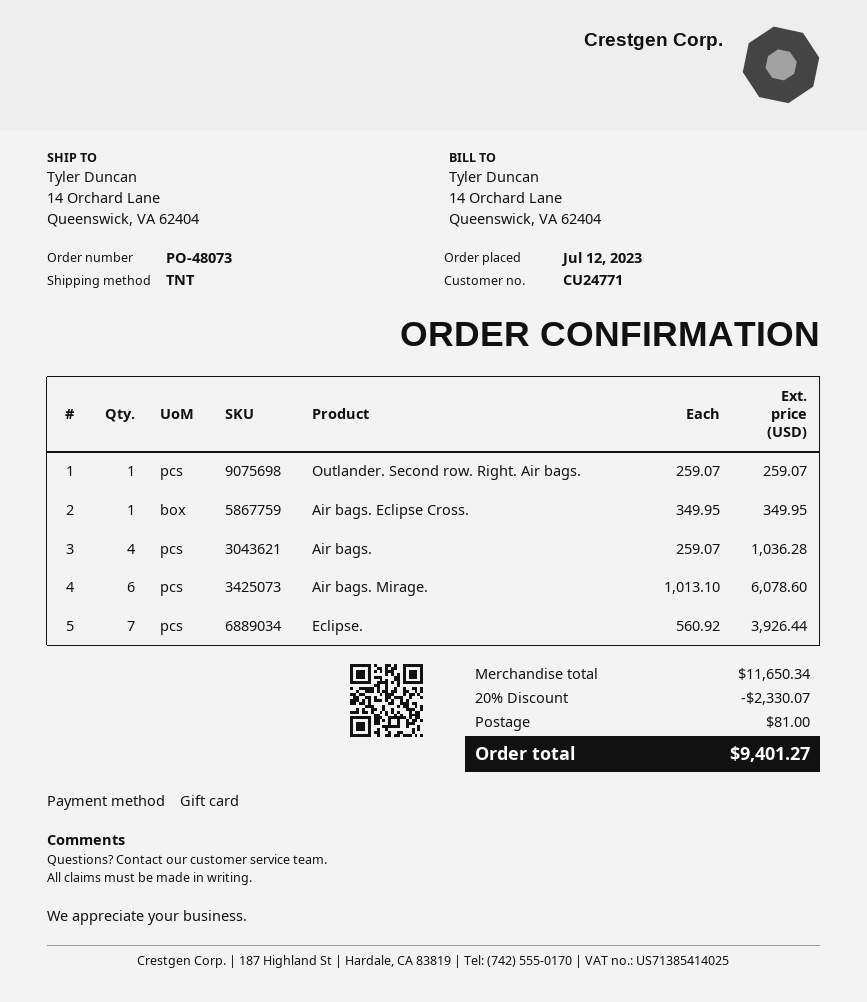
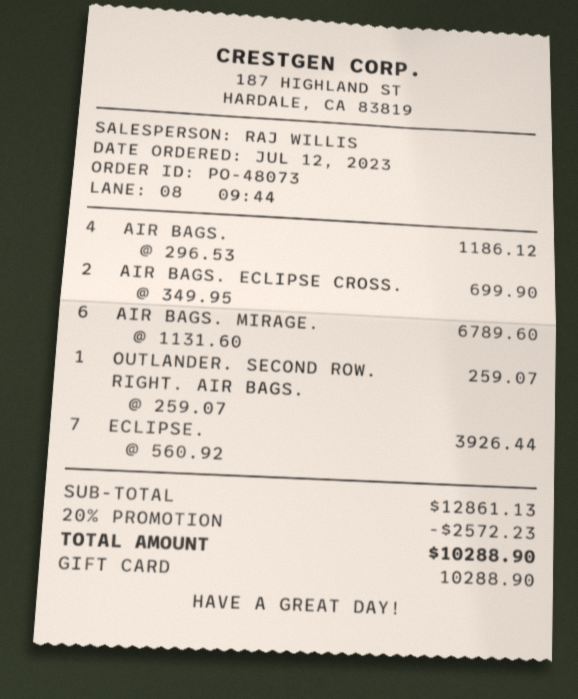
Air bags. Eclipse Cross.: 1 x 349.95 = 349.95 -> 2 x 349.95 = 699.90
Air bags.: 4 x 259.07 = 1036.28 -> 4 x 296.53 = 1186.12
Air bags. Mirage.: 6 x 1013.10 = 6078.60 -> 6 x 1131.60 = 6789.60
subtotal: 11650.34 -> 12861.13
discount: 20% = 2330.07 -> 20% = 2572.23
shipping: 81.00 -> none
total: 9401.27 -> 10288.90

